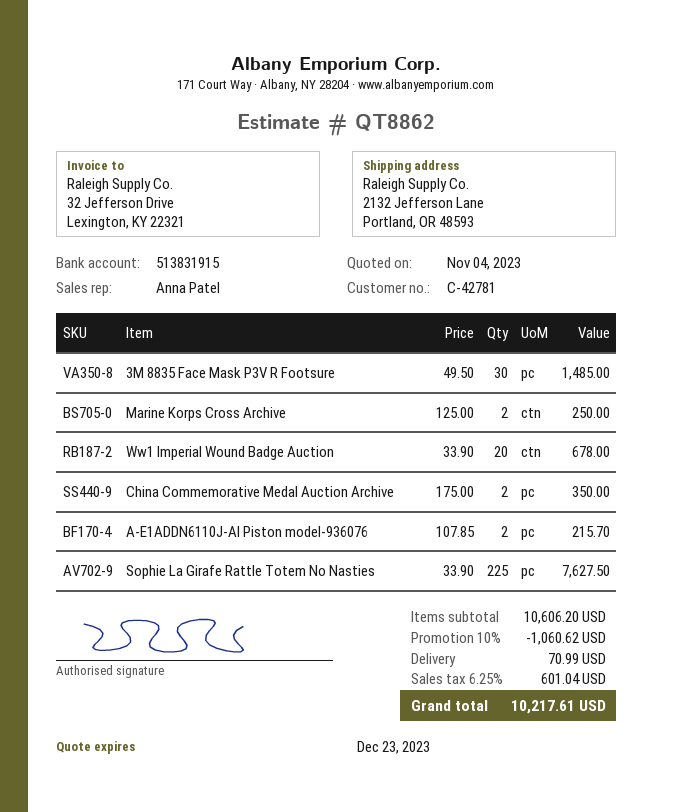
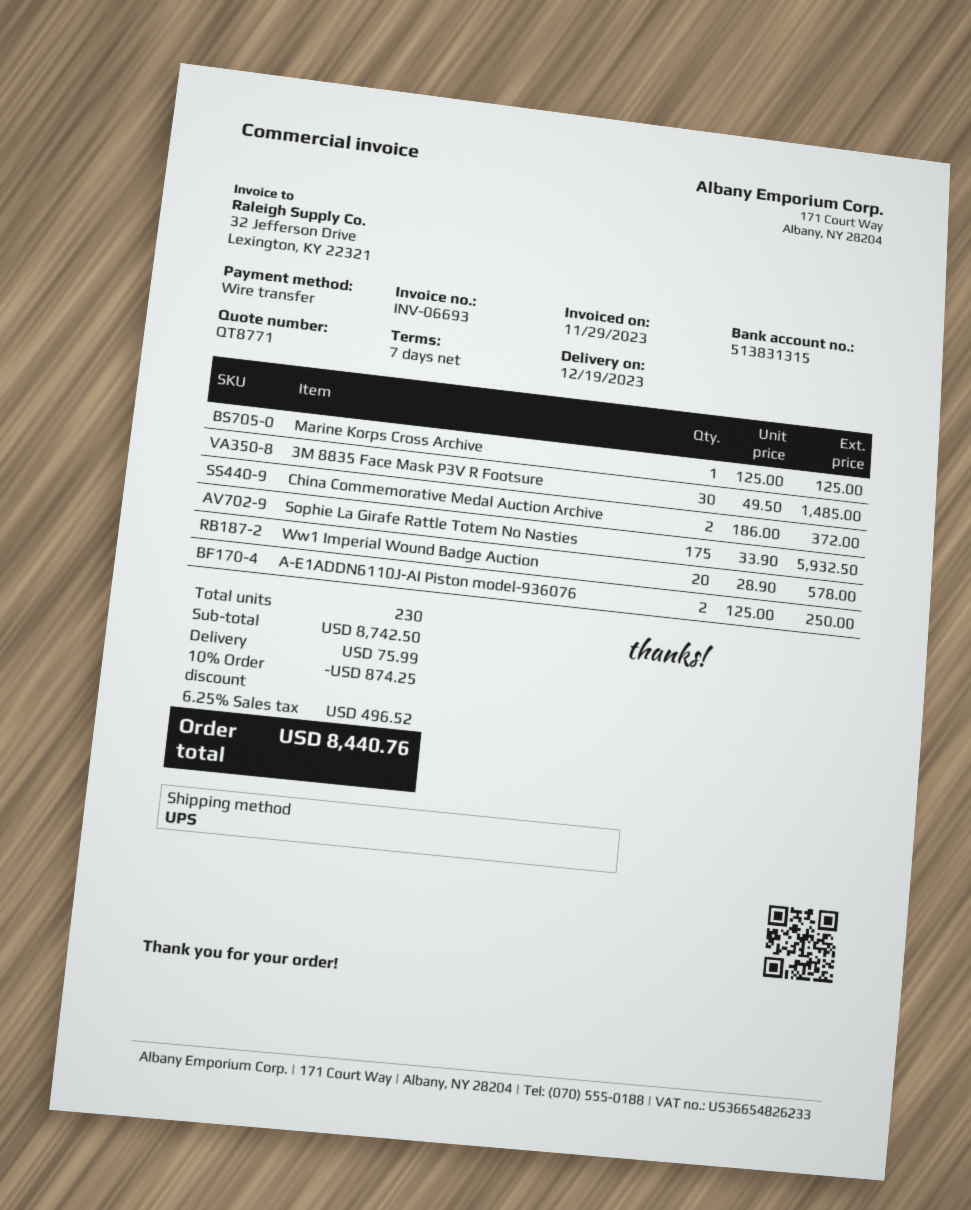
quote number: QT8862 -> QT8771
bank account: 513831915 -> 513831315
Marine Korps Cross Archive: 2 x 125.00 = 250.00 -> 1 x 125.00 = 125.00
Ww1 Imperial Wound Badge Auction: 20 x 33.90 = 678.00 -> 20 x 28.90 = 578.00
China Commemorative Medal Auction Archive: 2 x 175.00 = 350.00 -> 2 x 186.00 = 372.00
A-E1ADDN6110J-AI Piston model-936076: 2 x 107.85 = 215.70 -> 2 x 125.00 = 250.00
Sophie La Girafe Rattle Totem No Nasties: 225 x 33.90 = 7627.50 -> 175 x 33.90 = 5932.50
subtotal: 10606.20 -> 8742.50
discount: 10% = 1060.62 -> 10% = 874.25
shipping: 70.99 -> 75.99
tax: 6.25% = 601.04 -> 6.25% = 496.52
total: 10217.61 -> 8440.76

